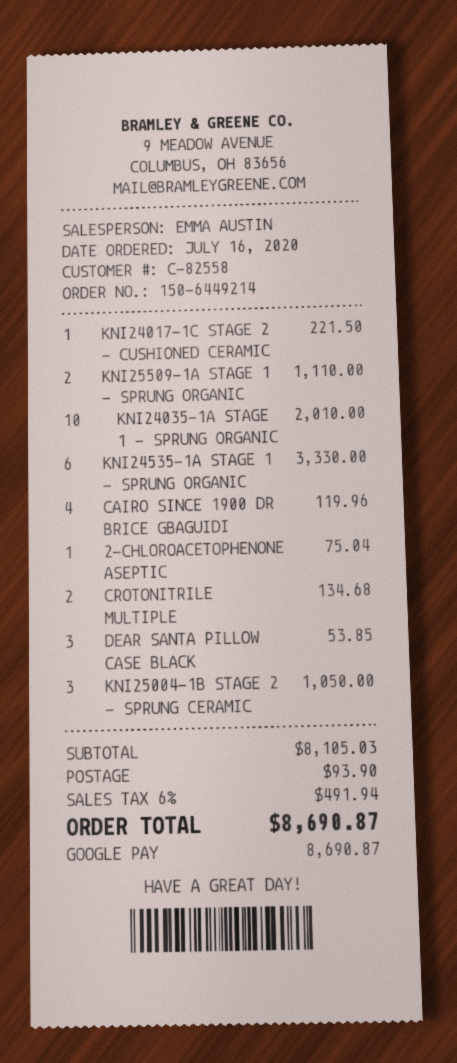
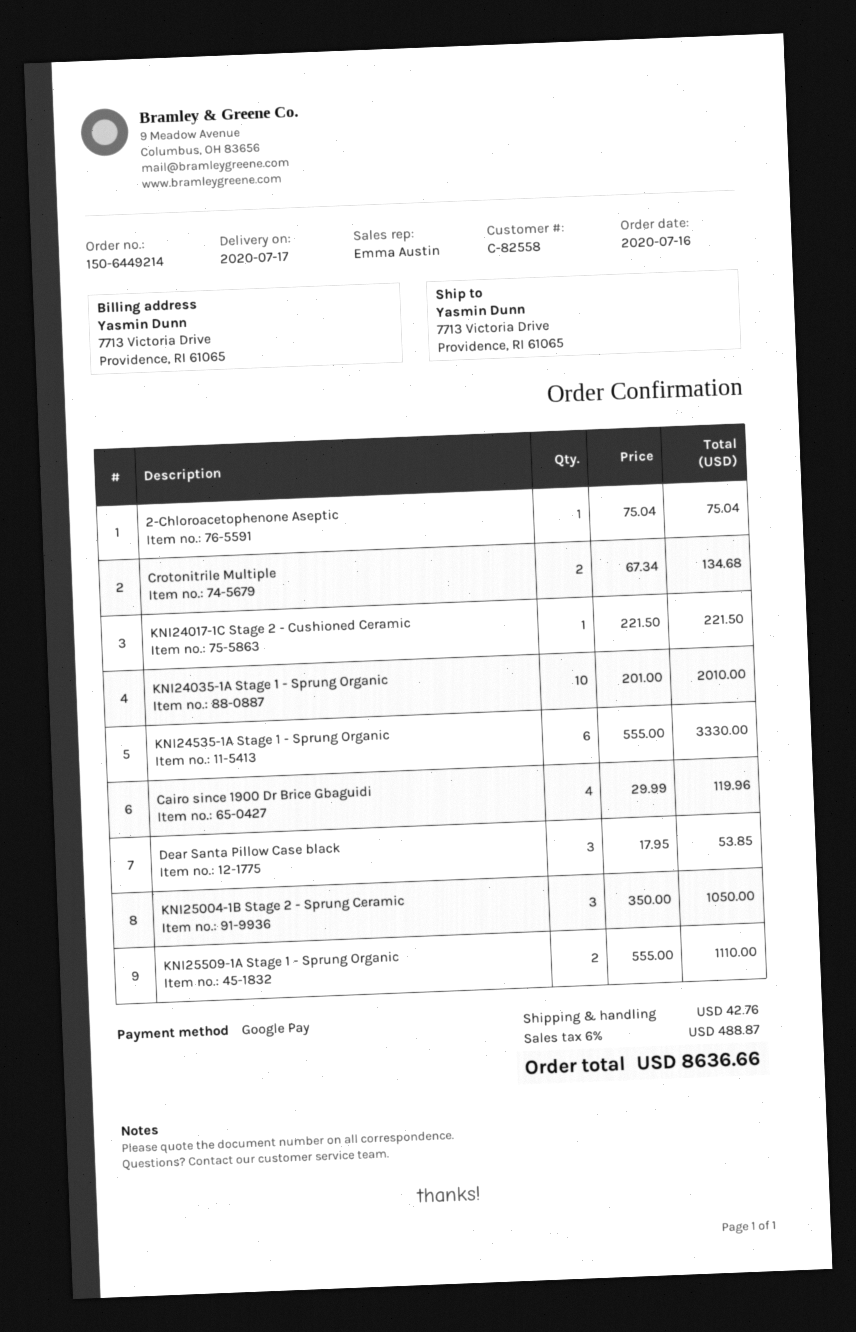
shipping: 93.90 -> 42.76
tax: 6% = 491.94 -> 6% = 488.87
total: 8690.87 -> 8636.66

